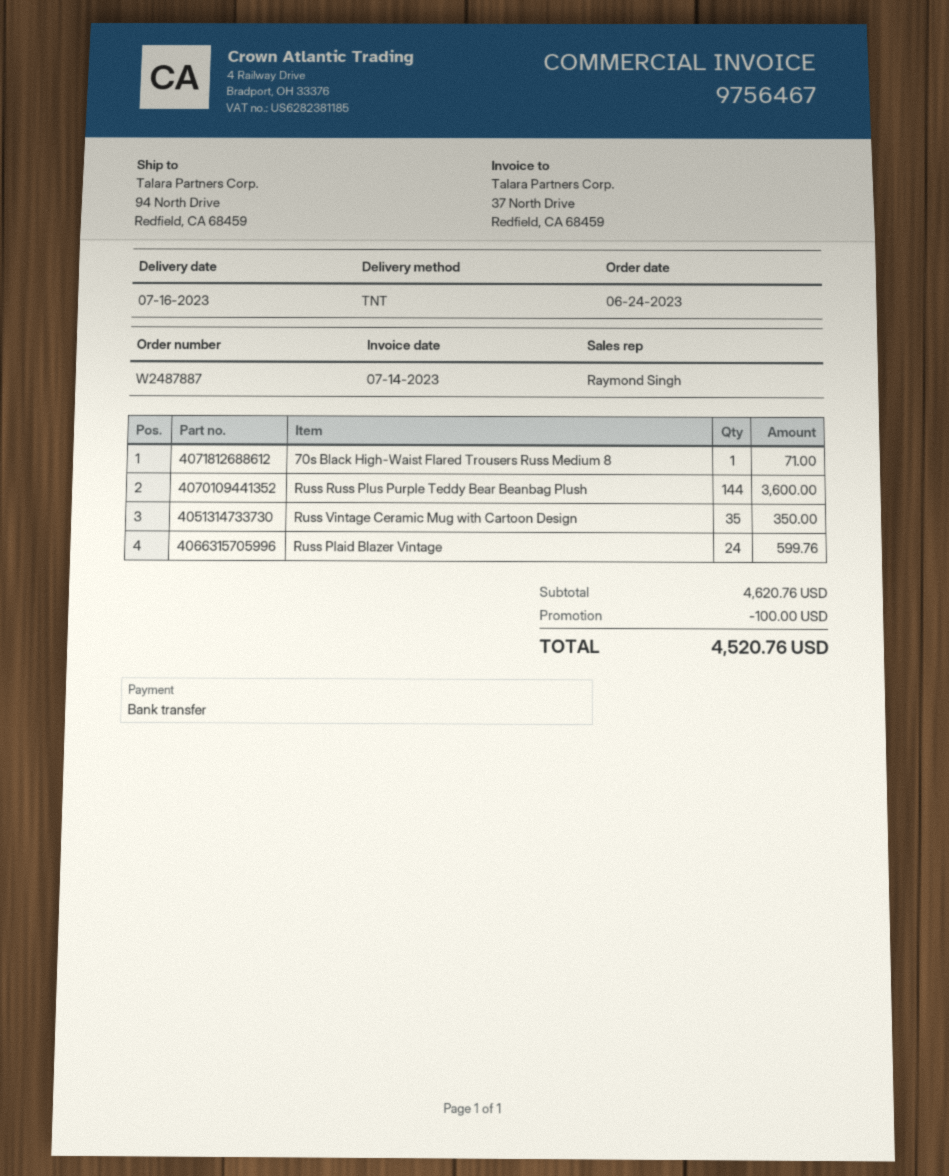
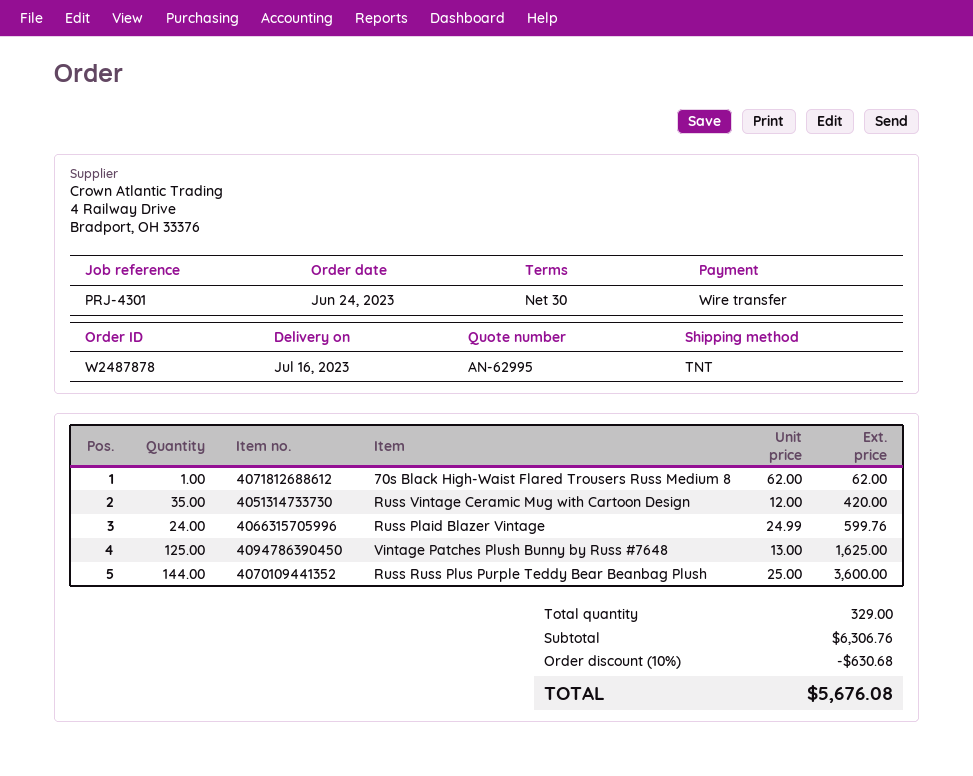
order number: W2487887 -> W2487878
70s Black High-Waist Flared Trousers Russ Medium 8: 1 for 71.00 -> 1 for 62.00
Russ Vintage Ceramic Mug with Cartoon Design: 35 for 350.00 -> 35 for 420.00
Vintage Patches Plush Bunny by Russ #7648: none -> 125 for 1625.00
subtotal: 4620.76 -> 6306.76
discount: 100.00 -> 630.68
total: 4520.76 -> 5676.08

